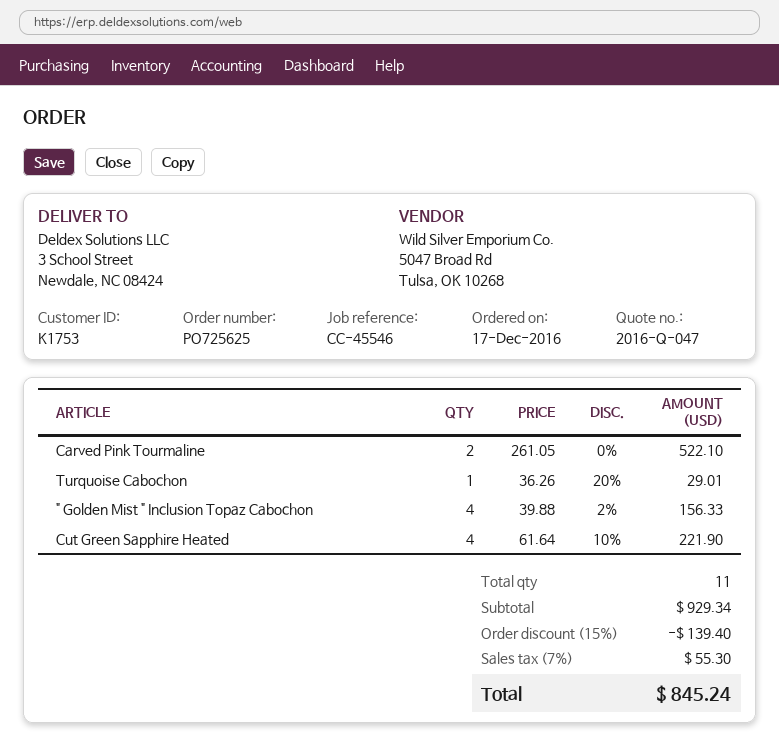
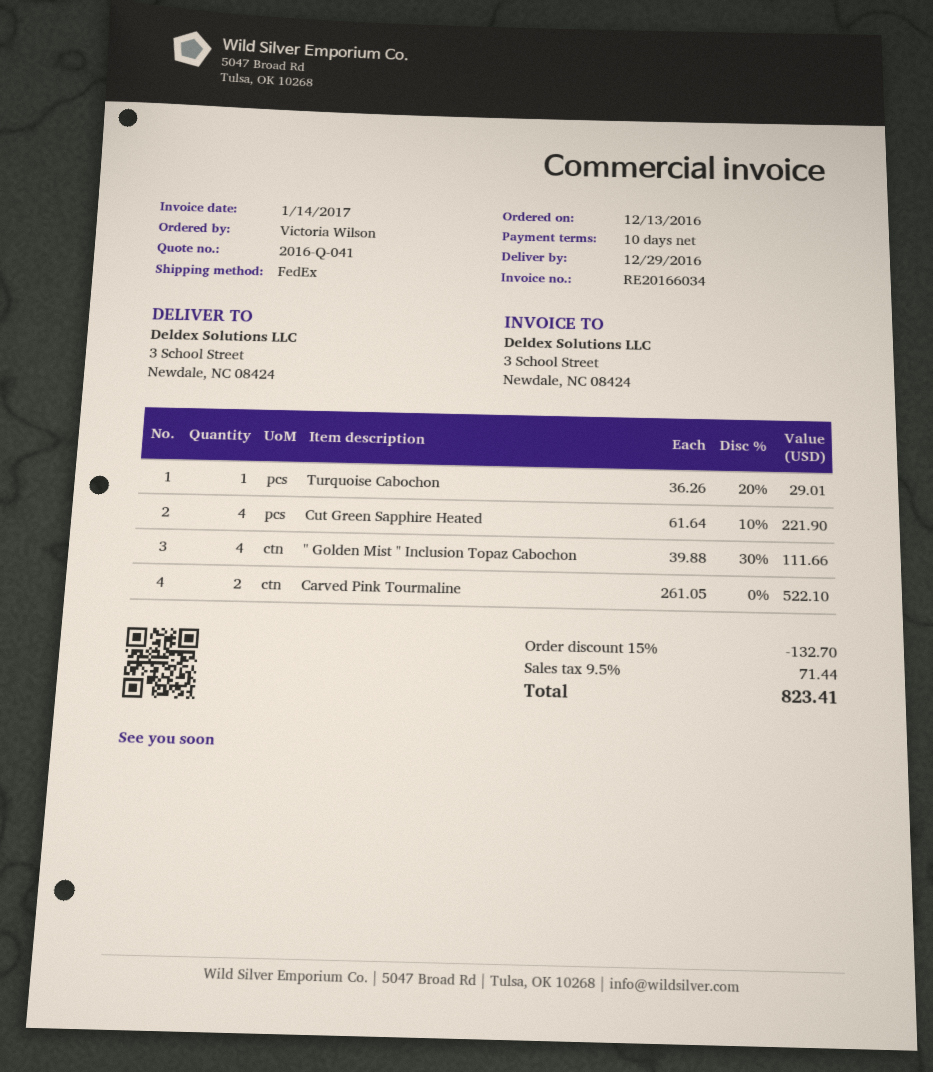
quote number: 2016-Q-047 -> 2016-Q-041
order date: 2016-12-17 -> 2016-12-13
" Golden Mist " Inclusion Topaz Cabochon: 4 x 39.88 - 2% = 156.33 -> 4 x 39.88 - 30% = 111.66
discount: 15% = 139.40 -> 15% = 132.70
tax: 7% = 55.30 -> 9.5% = 71.44
total: 845.24 -> 823.41

